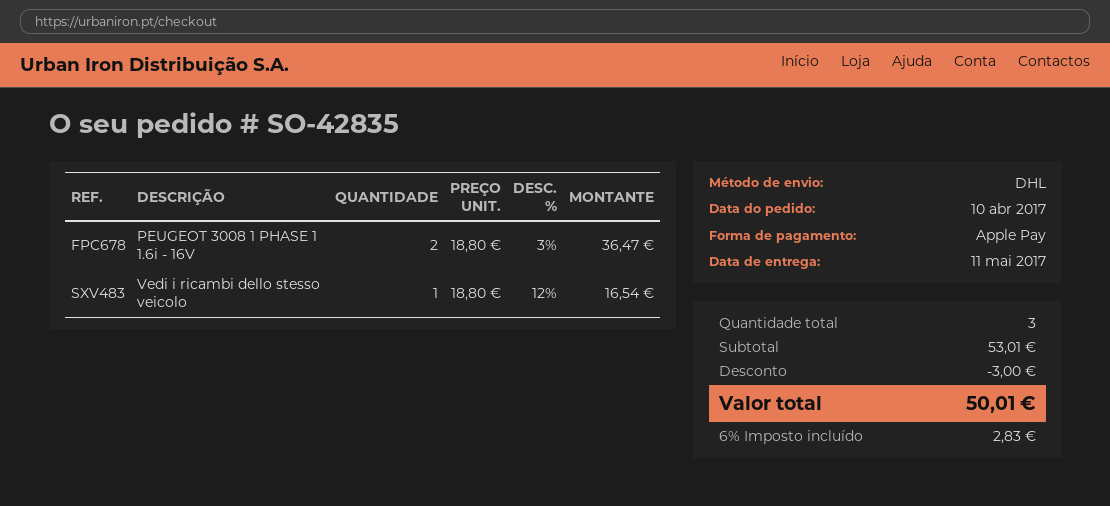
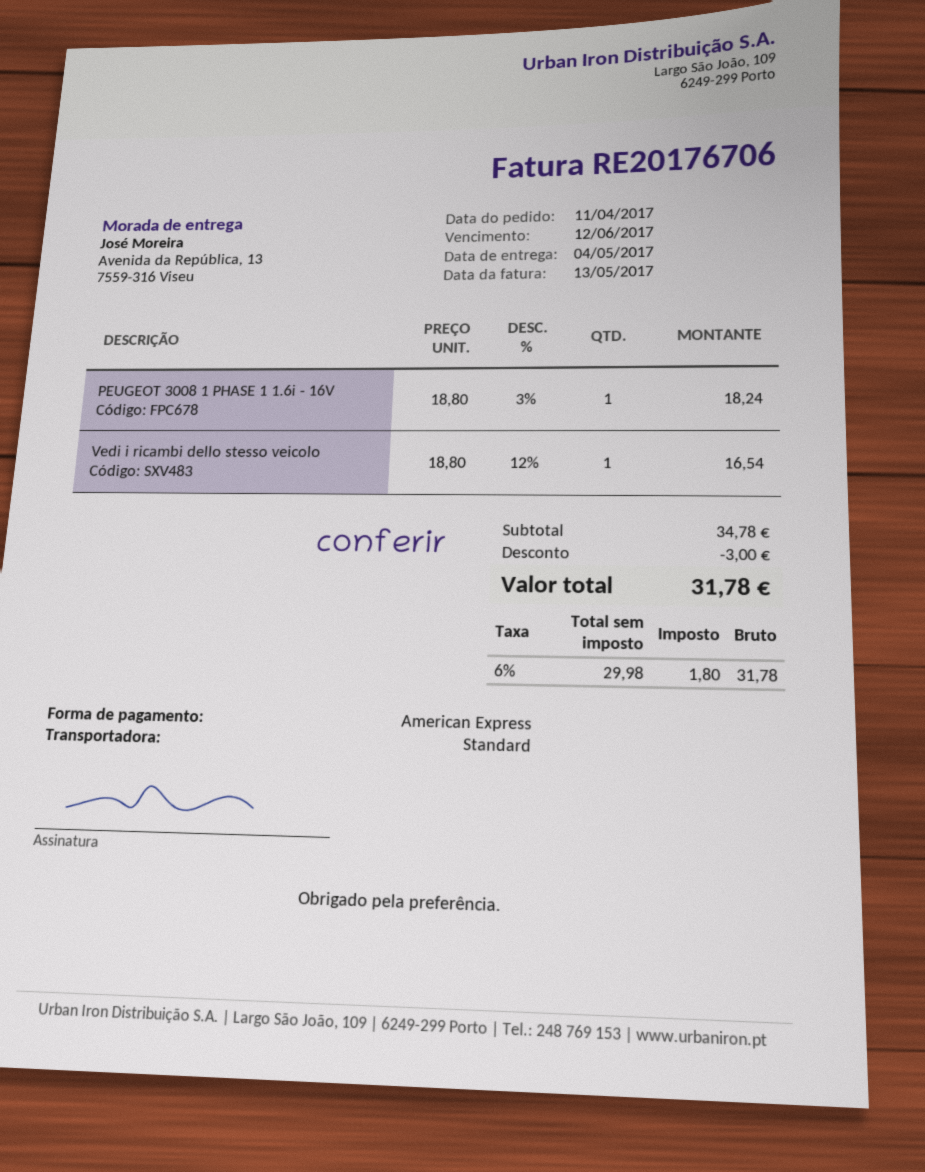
order date: 2017-04-10 -> 2017-04-11
delivery date: 2017-05-11 -> 2017-05-04
payment method: Apple Pay -> American Express
shipping method: DHL -> standard
PEUGEOT 3008 1 PHASE 1 1.6i - 16V: 2 x 18.80 - 3% = 36.47 -> 1 x 18.80 - 3% = 18.24
subtotal: 53.01 -> 34.78
tax: 6% = 2.83 -> 6% = 1.80
total: 50.01 -> 31.78

